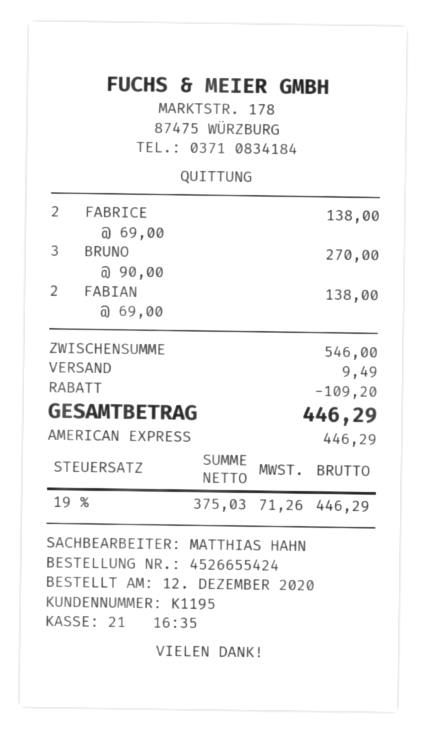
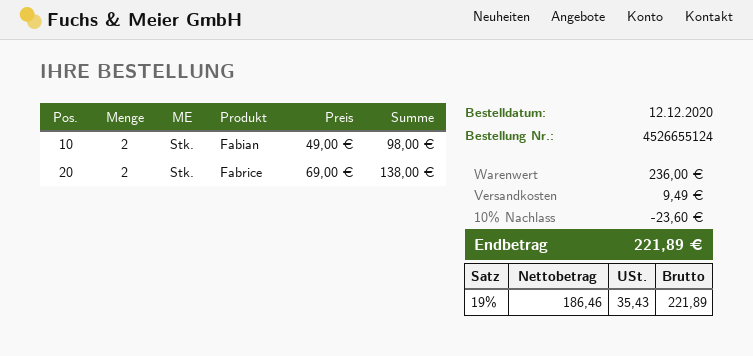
order number: 4526655424 -> 4526655124
BRUNO: 3 x 90.00 = 270.00 -> none
FABIAN: 2 x 69.00 = 138.00 -> 2 x 49.00 = 98.00
subtotal: 546.00 -> 236.00
discount: 109.20 -> 23.60
net: 375.03 -> 186.46
tax: 19% = 71.26 -> 19% = 35.43
total: 446.29 -> 221.89

